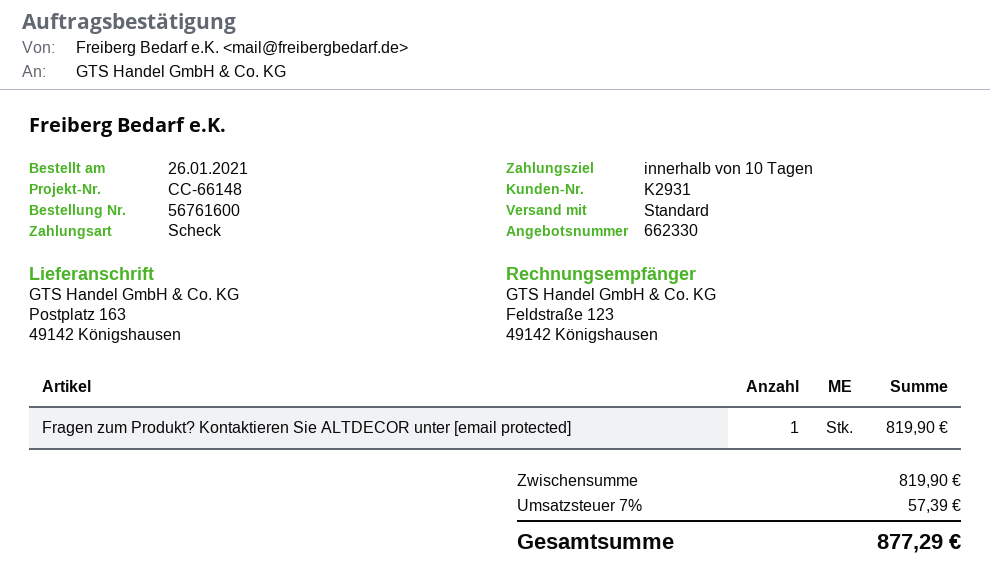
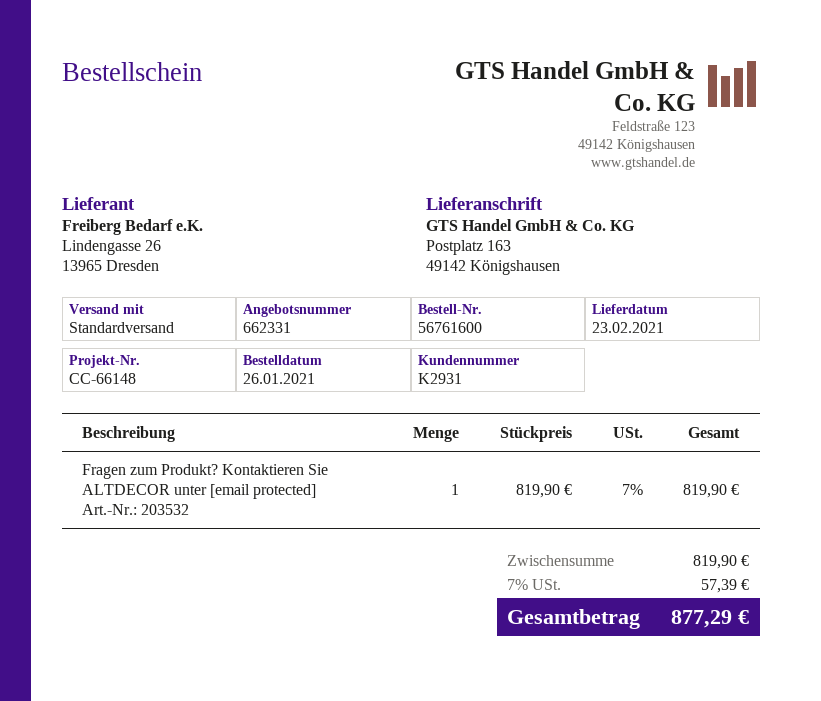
quote number: 662330 -> 662331

